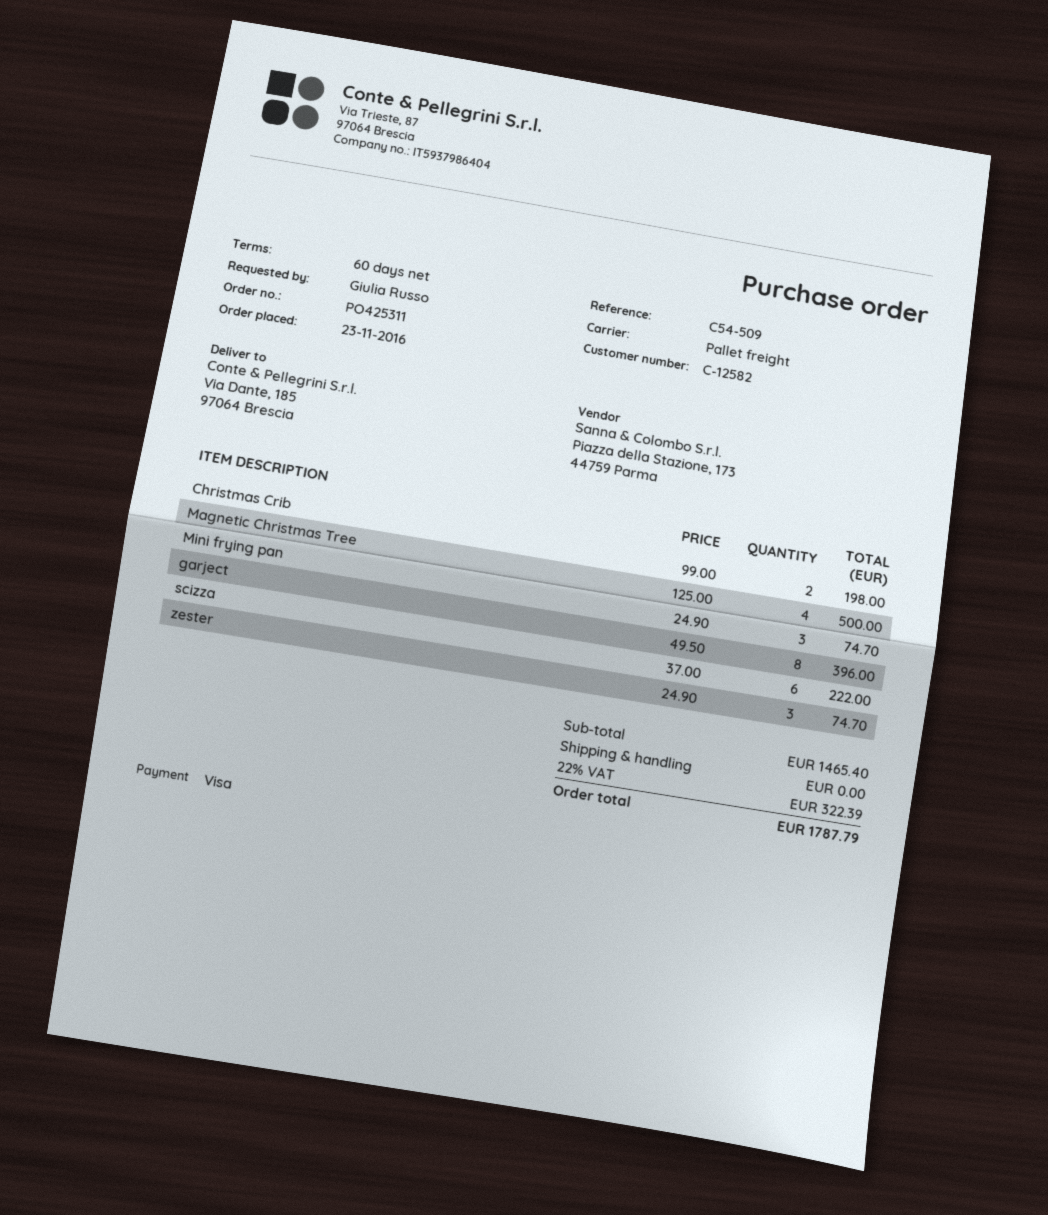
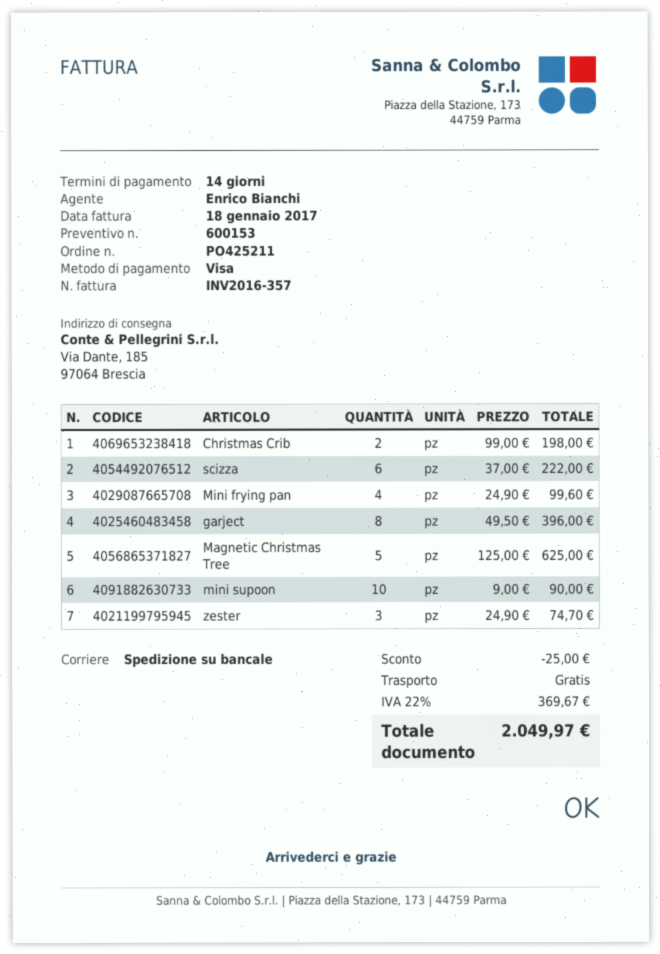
order number: PO425311 -> PO425211
payment terms: 60 days -> 14 days
Magnetic Christmas Tree: 4 x 125.00 = 500.00 -> 5 x 125.00 = 625.00
Mini frying pan: 3 x 24.90 = 74.70 -> 4 x 24.90 = 99.60
mini supoon: none -> 10 x 9.00 = 90.00
discount: none -> 25.00
tax: 22% = 322.39 -> 22% = 369.67
total: 1787.79 -> 2049.97

